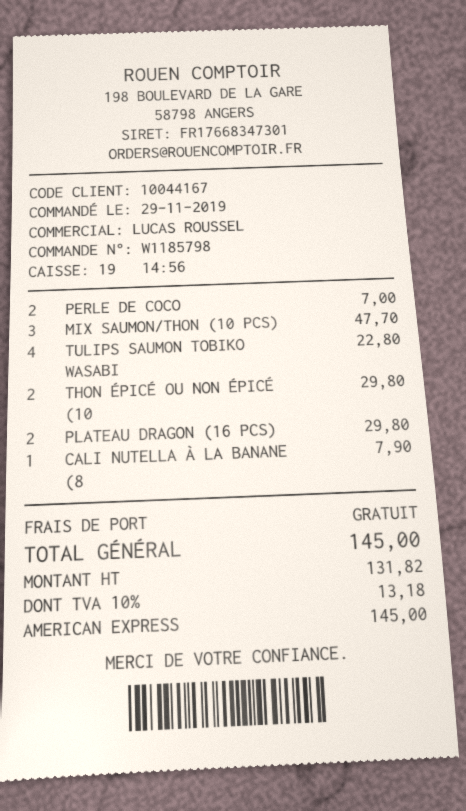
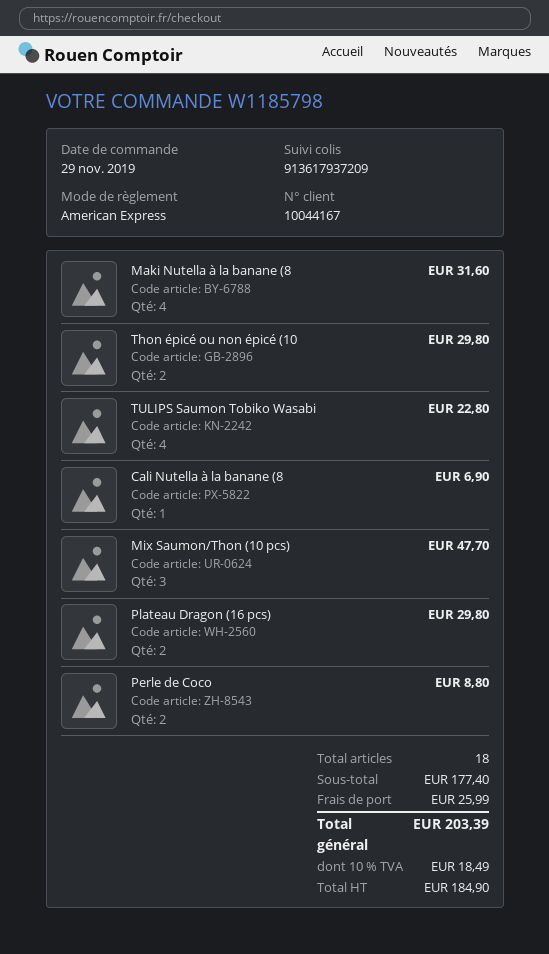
PERLE DE COCO: 2 for 7.00 -> 2 for 8.80
CALI NUTELLA À LA BANANE (8: 1 for 7.90 -> 1 for 6.90
Maki Nutella à la banane (8: none -> 4 for 31.60
shipping: 0.00 -> 25.99
net: 131.82 -> 184.90
tax: 10% = 13.18 -> 10% = 18.49
total: 145.00 -> 203.39

